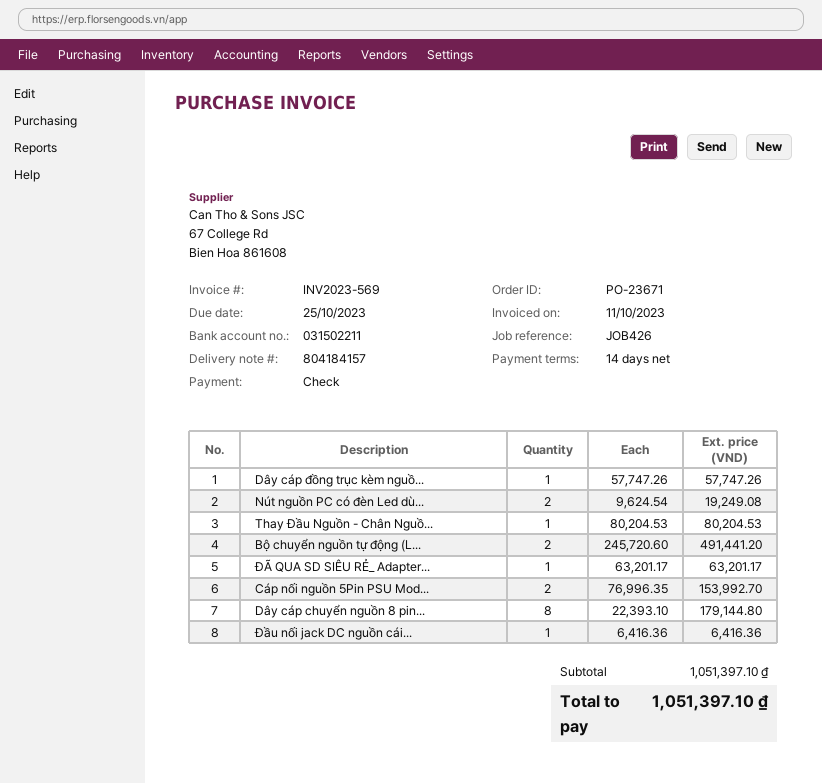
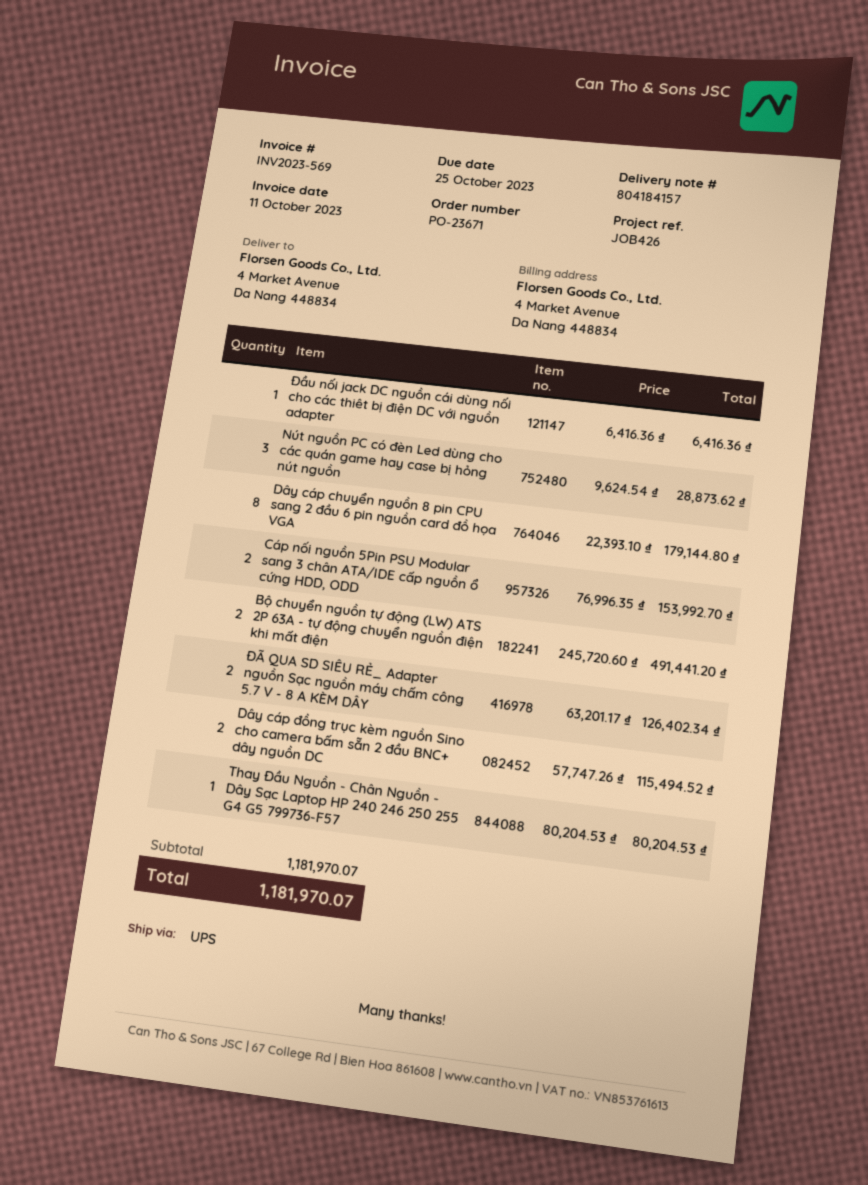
Dây cáp đồng trục kèm nguồ...: 1 x 57747.26 = 57747.26 -> 2 x 57747.26 = 115494.52
Nút nguồn PC có đèn Led dù...: 2 x 9624.54 = 19249.08 -> 3 x 9624.54 = 28873.62
ĐÃ QUA SD SIÊU RẺ_ Adapter...: 1 x 63201.17 = 63201.17 -> 2 x 63201.17 = 126402.34
subtotal: 1051397.10 -> 1181970.07
total: 1051397.10 -> 1181970.07

